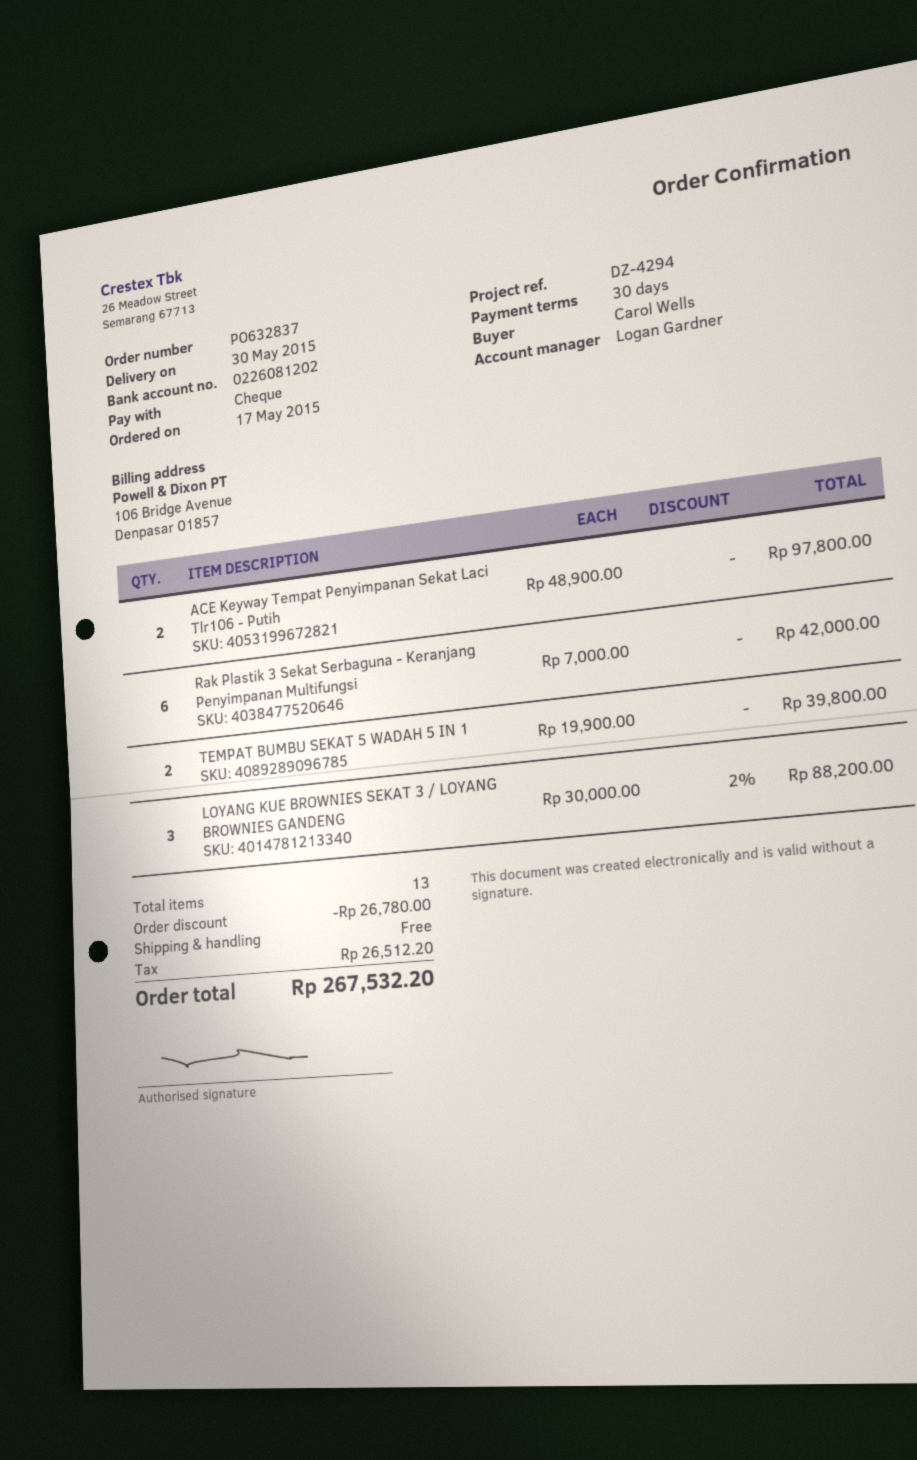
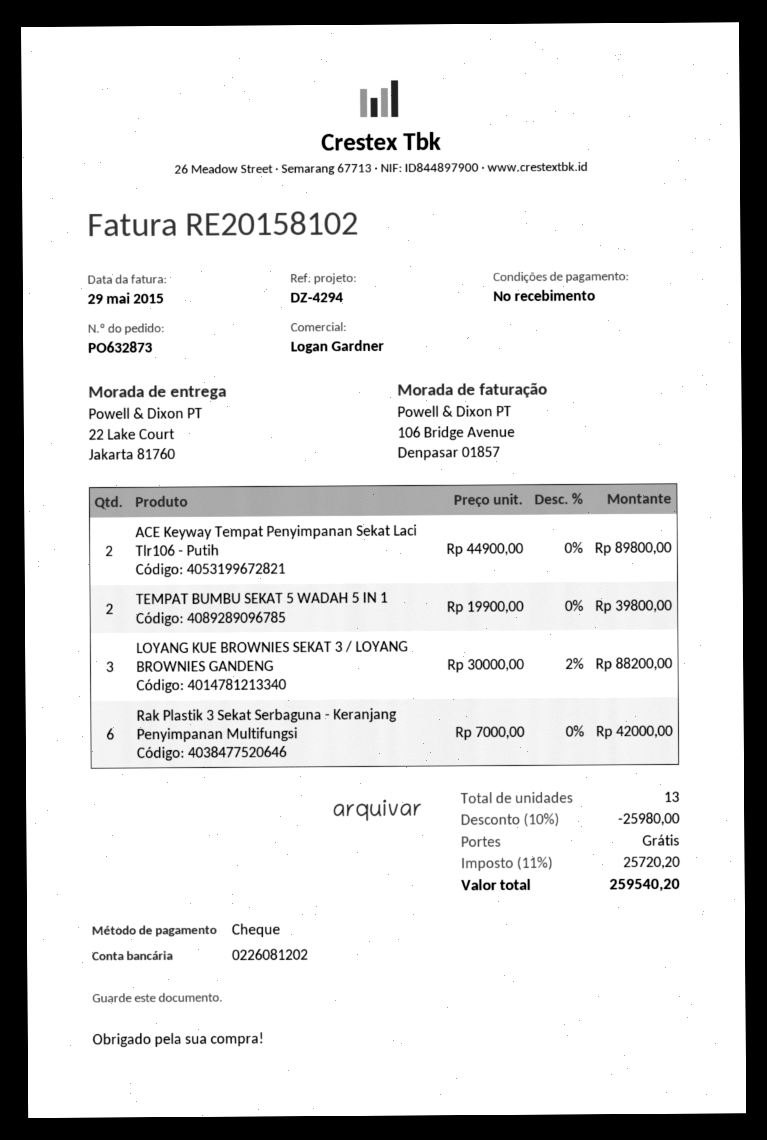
order number: PO632837 -> PO632873
payment terms: 30 days -> on receipt
ACE Keyway Tempat Penyimpanan Sekat Laci Tlr106 - Putih: 2 x 48900.00 = 97800.00 -> 2 x 44900.00 = 89800.00
discount: 26780.00 -> 25980.00
tax: 26512.20 -> 25720.20
total: 267532.20 -> 259540.20

